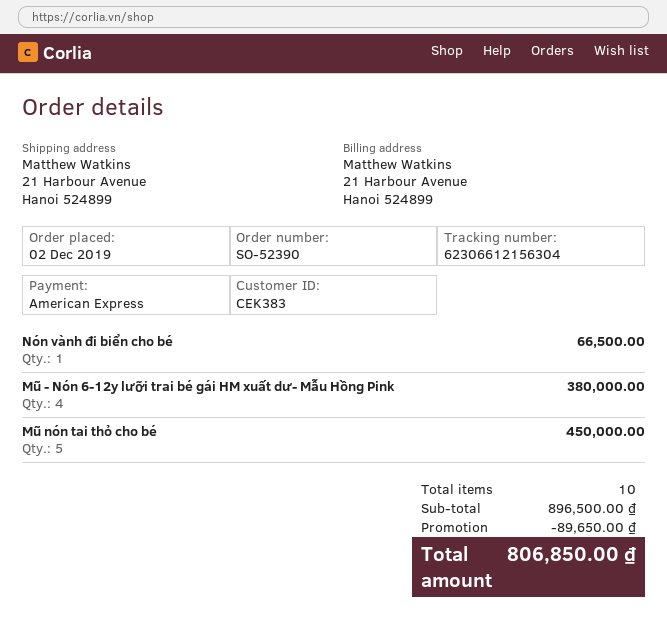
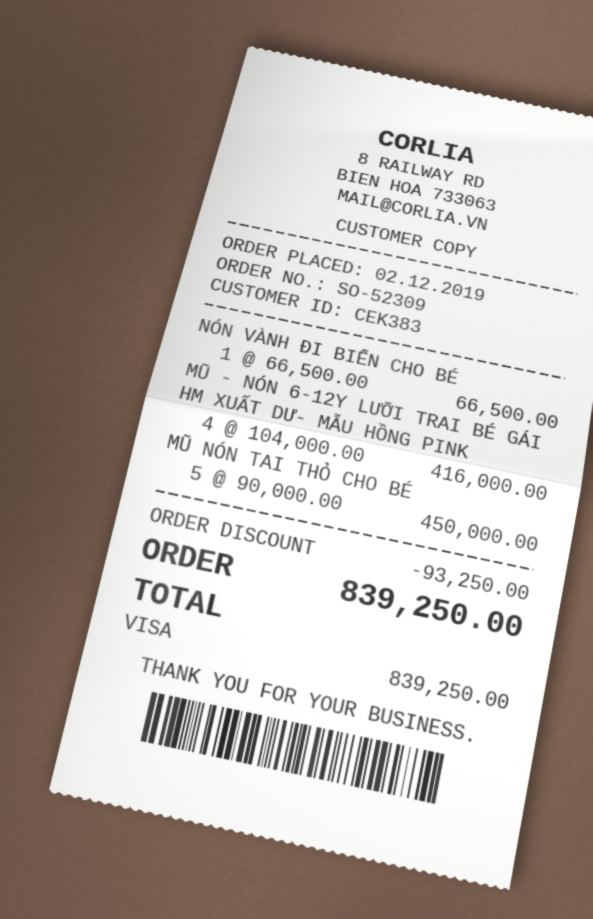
order number: SO-52390 -> SO-52309
payment method: American Express -> Visa
Mũ - Nón 6-12y lưỡi trai bé gái HM xuất dư- Mẫu Hồng Pink: 4 for 380000.00 -> 4 for 416000.00
discount: 89650.00 -> 93250.00
total: 806850.00 -> 839250.00

